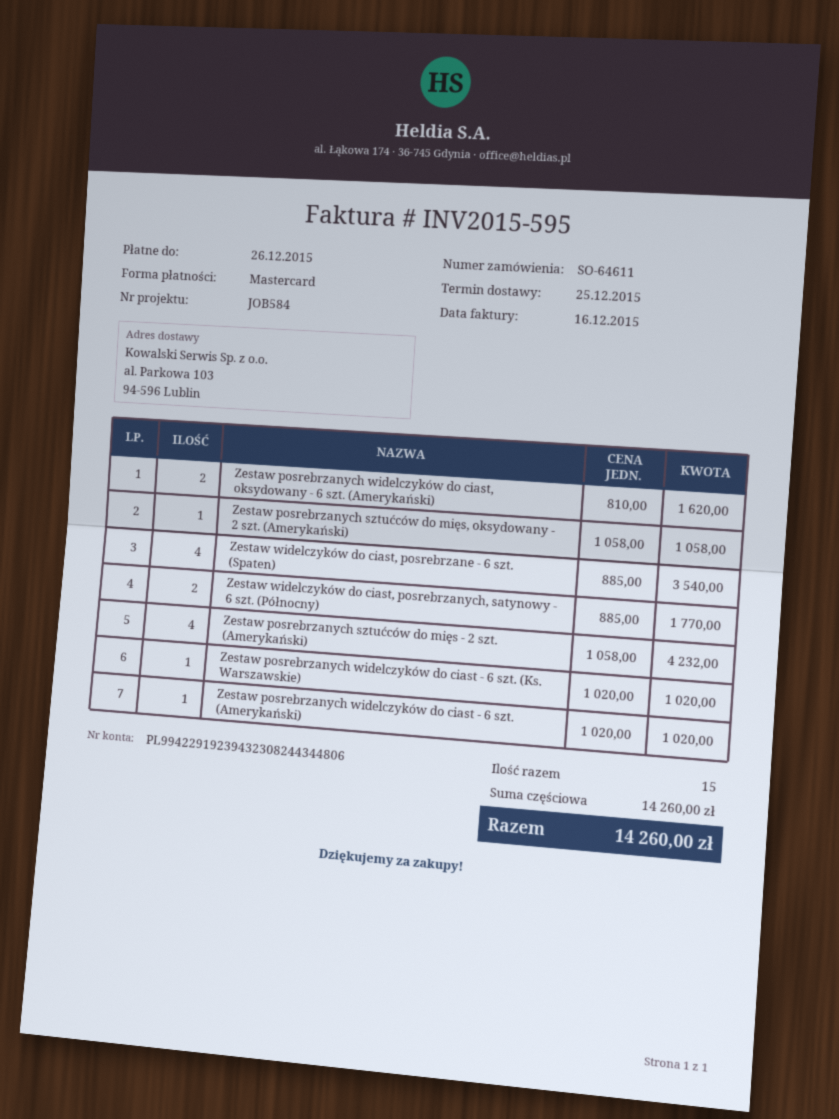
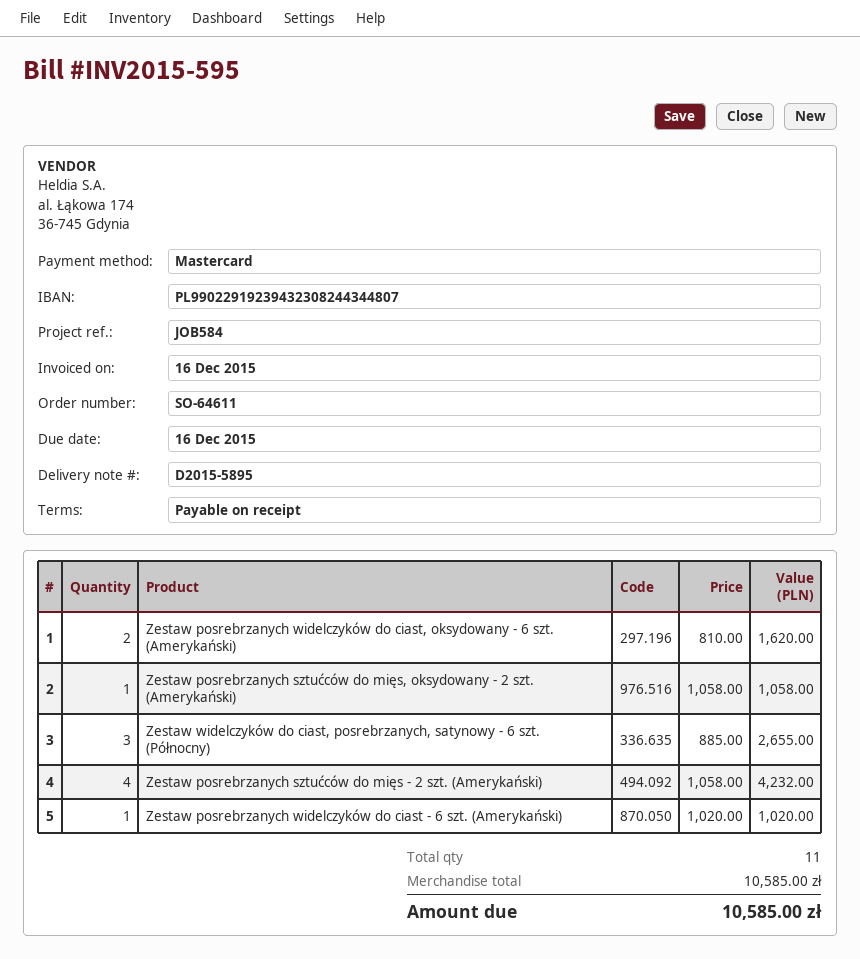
due date: 2015-12-26 -> 2015-12-16
bank account: PL99422919239432308244344806 -> PL99022919239432308244344807
Zestaw widelczyków do ciast, posrebrzane - 6 szt. (Spaten): 4 x 885.00 = 3540.00 -> none
Zestaw widelczyków do ciast, posrebrzanych, satynowy - 6 szt. (Północny): 2 x 885.00 = 1770.00 -> 3 x 885.00 = 2655.00
Zestaw posrebrzanych widelczyków do ciast - 6 szt. (Ks. Warszawskie): 1 x 1020.00 = 1020.00 -> none
total quantity: 15 -> 11
subtotal: 14260.00 -> 10585.00
total: 14260.00 -> 10585.00

